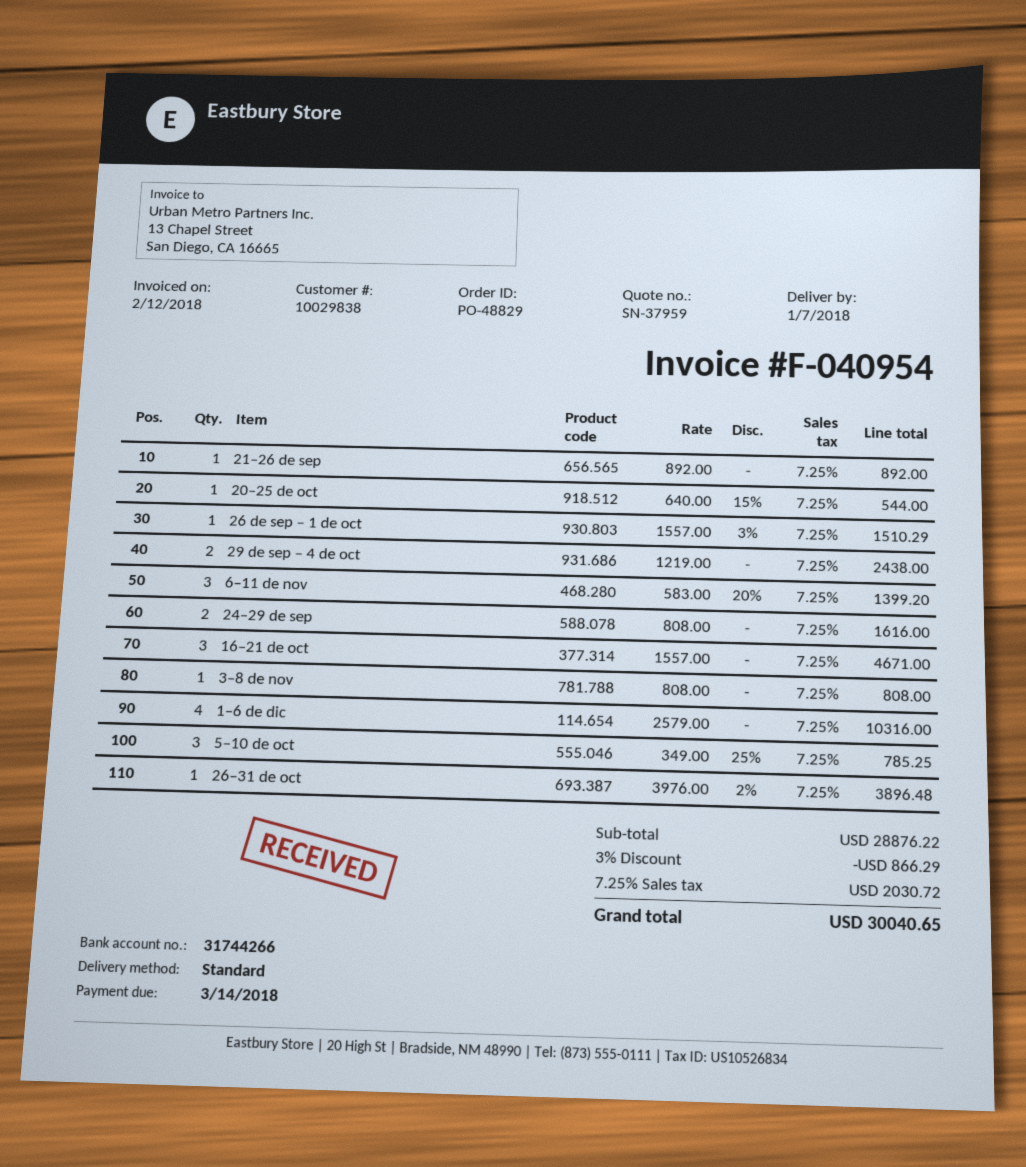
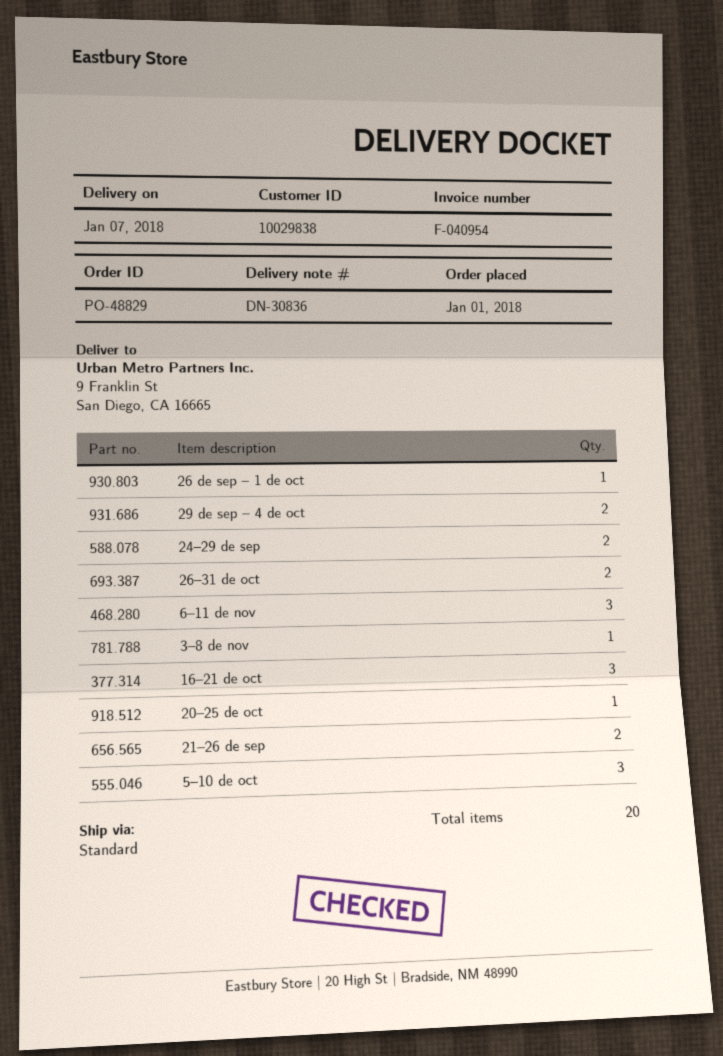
21–26 de sep: 1 -> 2
1–6 de dic: 4 -> none
26–31 de oct: 1 -> 2

